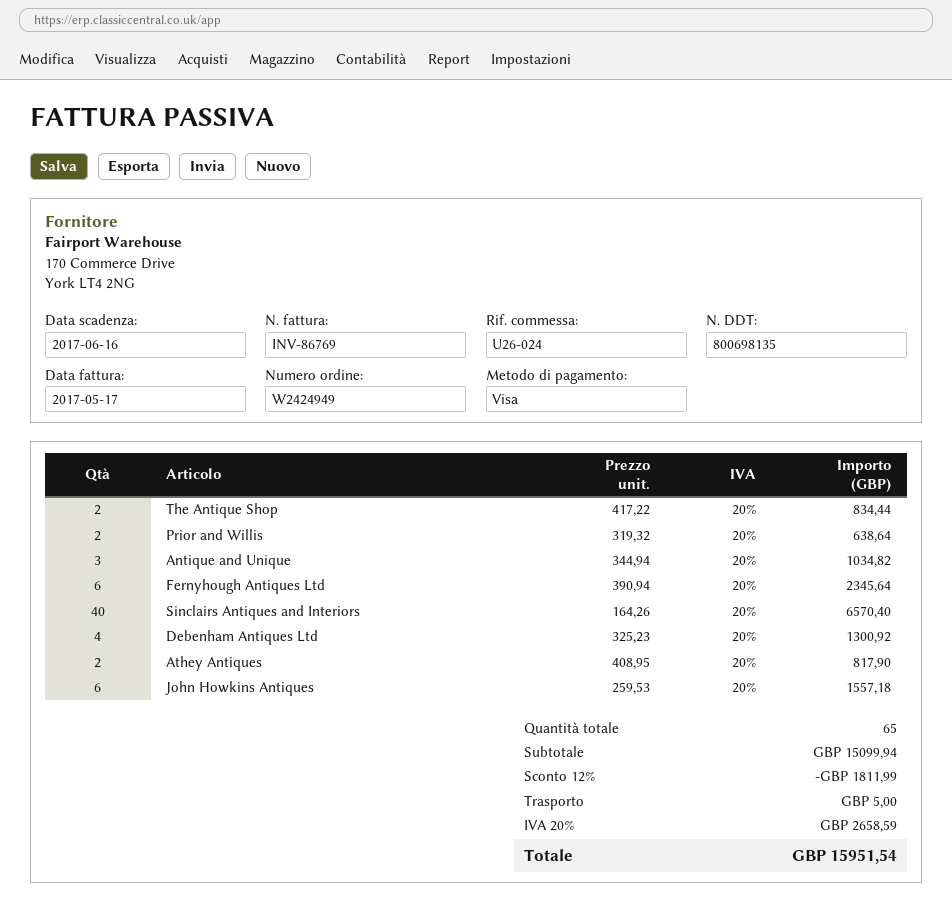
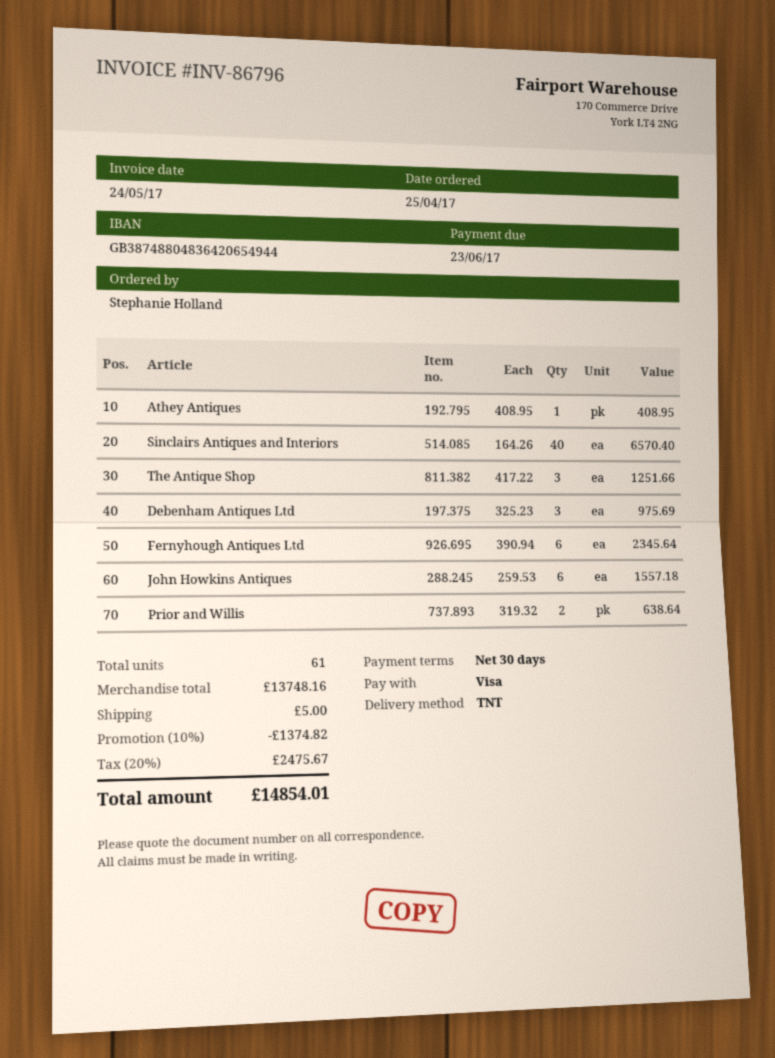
invoice number: INV-86769 -> INV-86796
invoice date: 2017-05-17 -> 2017-05-24
due date: 2017-06-16 -> 2017-06-23
The Antique Shop: 2 x 417.22 = 834.44 -> 3 x 417.22 = 1251.66
Antique and Unique: 3 x 344.94 = 1034.82 -> none
Debenham Antiques Ltd: 4 x 325.23 = 1300.92 -> 3 x 325.23 = 975.69
Athey Antiques: 2 x 408.95 = 817.90 -> 1 x 408.95 = 408.95
total quantity: 65 -> 61
subtotal: 15099.94 -> 13748.16
discount: 12% = 1811.99 -> 10% = 1374.82
tax: 20% = 2658.59 -> 20% = 2475.67
total: 15951.54 -> 14854.01

